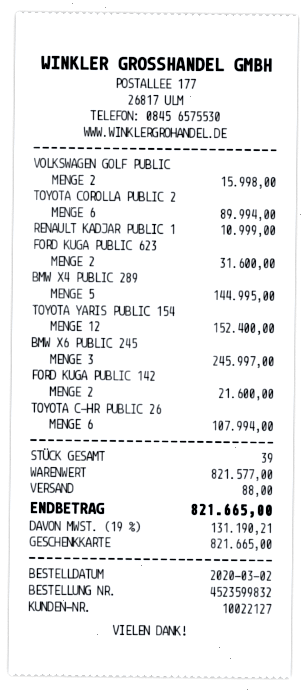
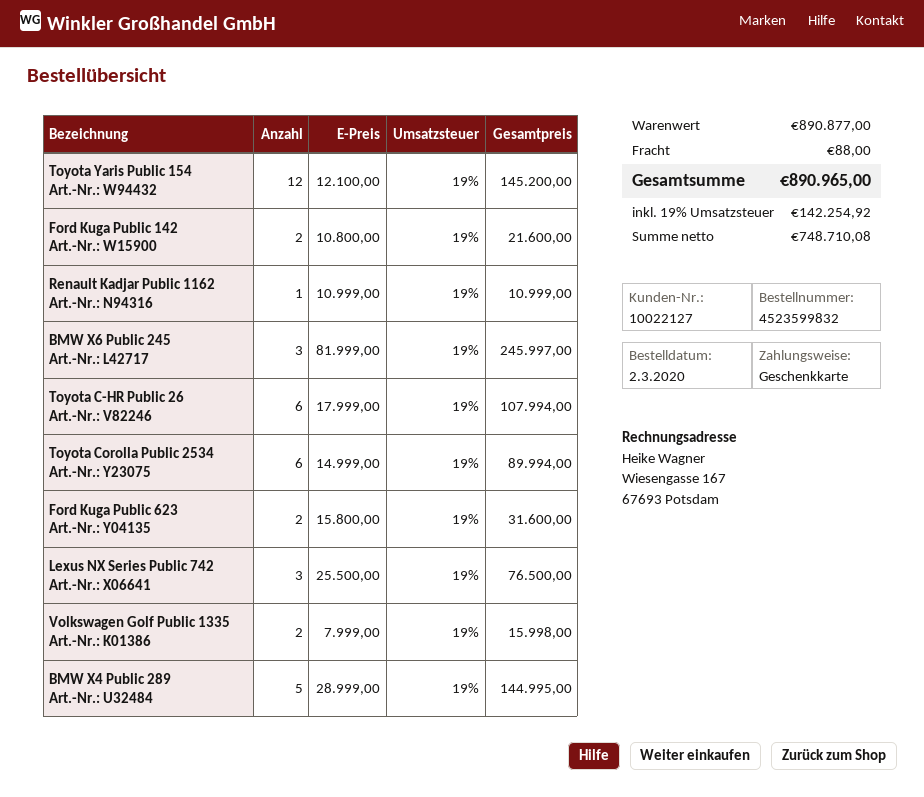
TOYOTA YARIS PUBLIC 154: 12 for 152400.00 -> 12 for 145200.00
Lexus NX Series Public 742: none -> 3 for 76500.00
subtotal: 821577.00 -> 890877.00
tax: 19% = 131190.21 -> 19% = 142254.92
total: 821665.00 -> 890965.00

